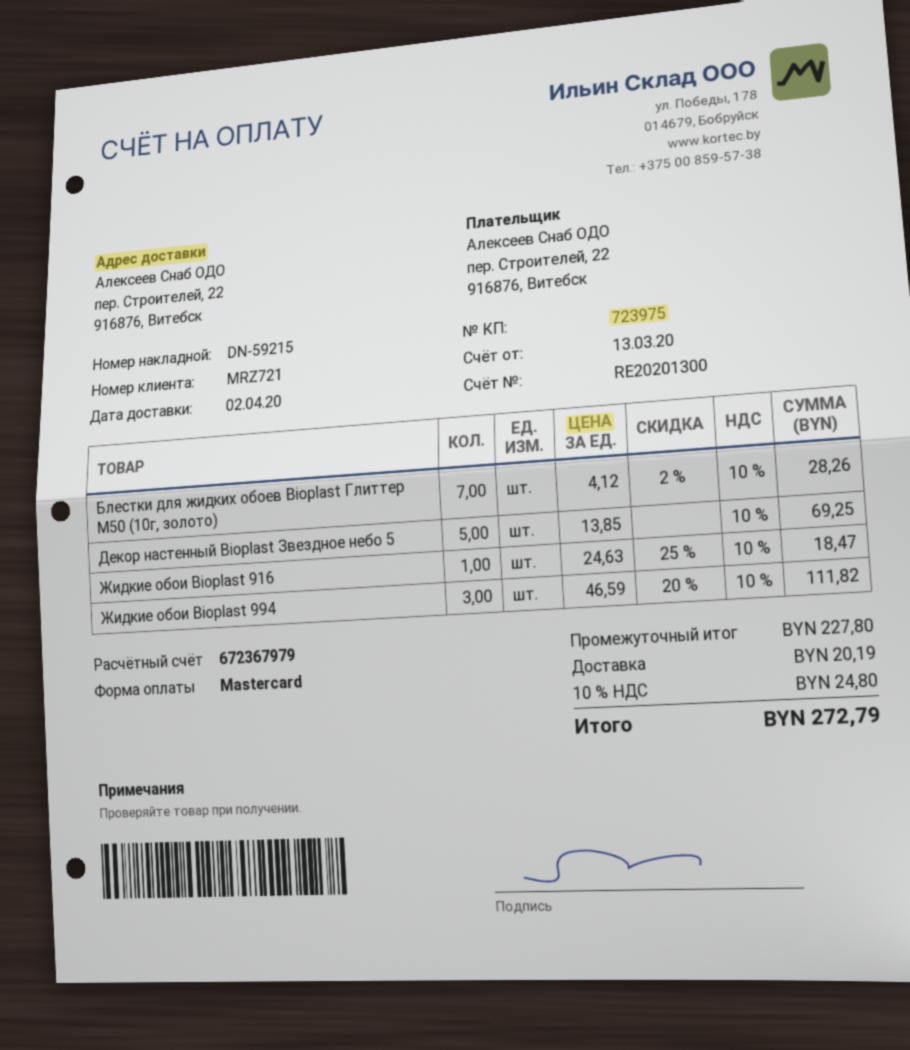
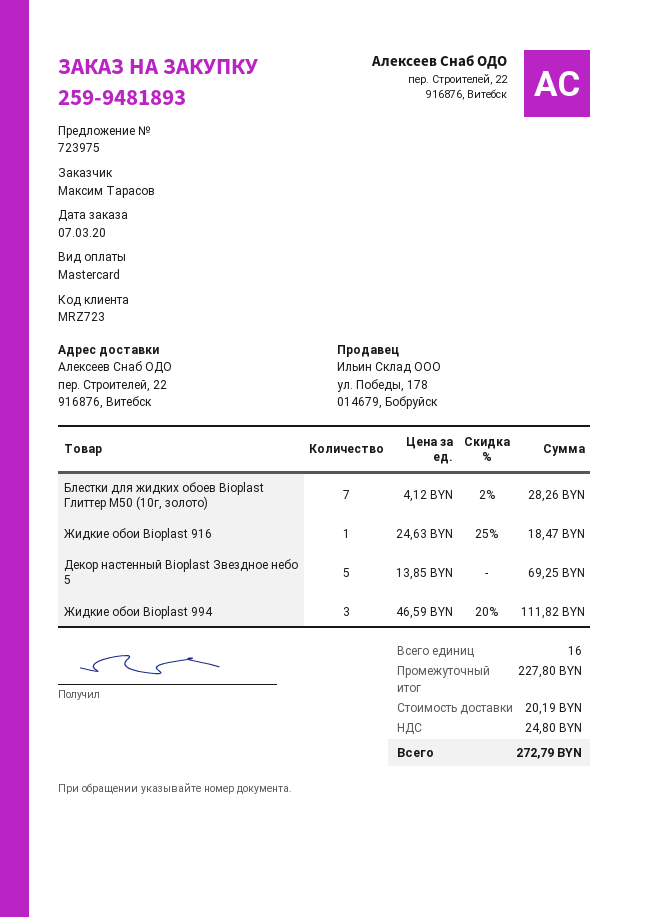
customer number: MRZ721 -> MRZ723

